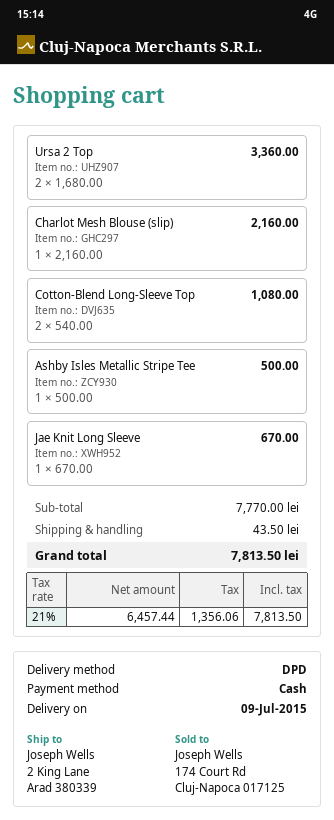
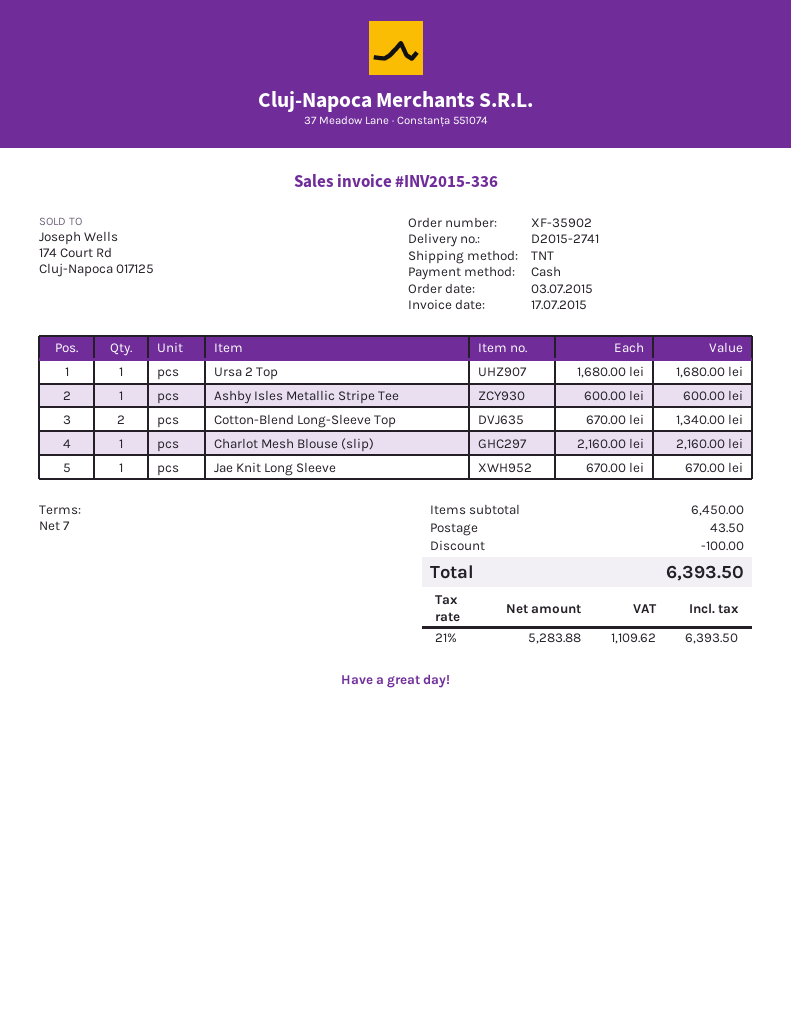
shipping method: DPD -> TNT
Ursa 2 Top: 2 x 1680.00 = 3360.00 -> 1 x 1680.00 = 1680.00
Cotton-Blend Long-Sleeve Top: 2 x 540.00 = 1080.00 -> 2 x 670.00 = 1340.00
Ashby Isles Metallic Stripe Tee: 1 x 500.00 = 500.00 -> 1 x 600.00 = 600.00
subtotal: 7770.00 -> 6450.00
discount: none -> 100.00
net: 6457.44 -> 5283.88
tax: 21% = 1356.06 -> 21% = 1109.62
total: 7813.50 -> 6393.50

